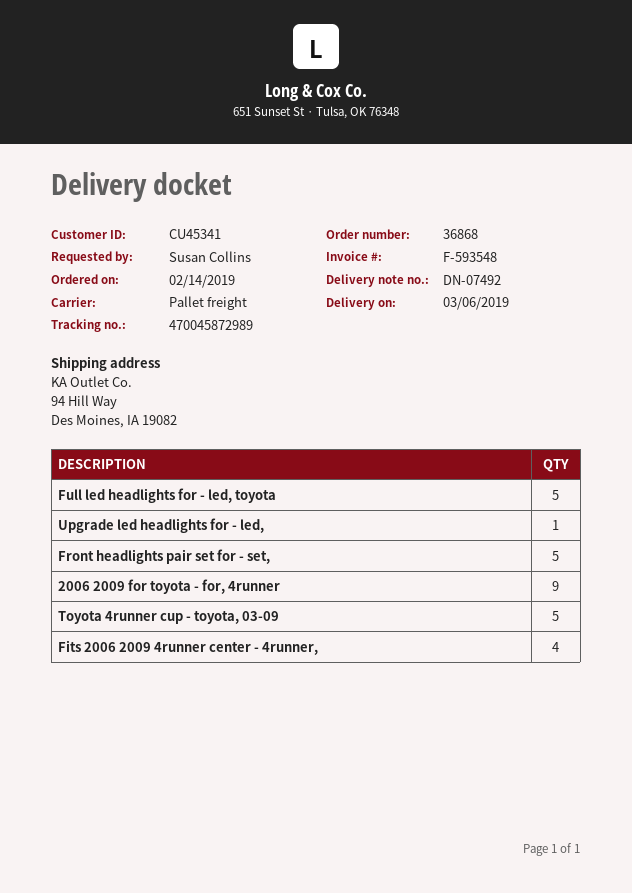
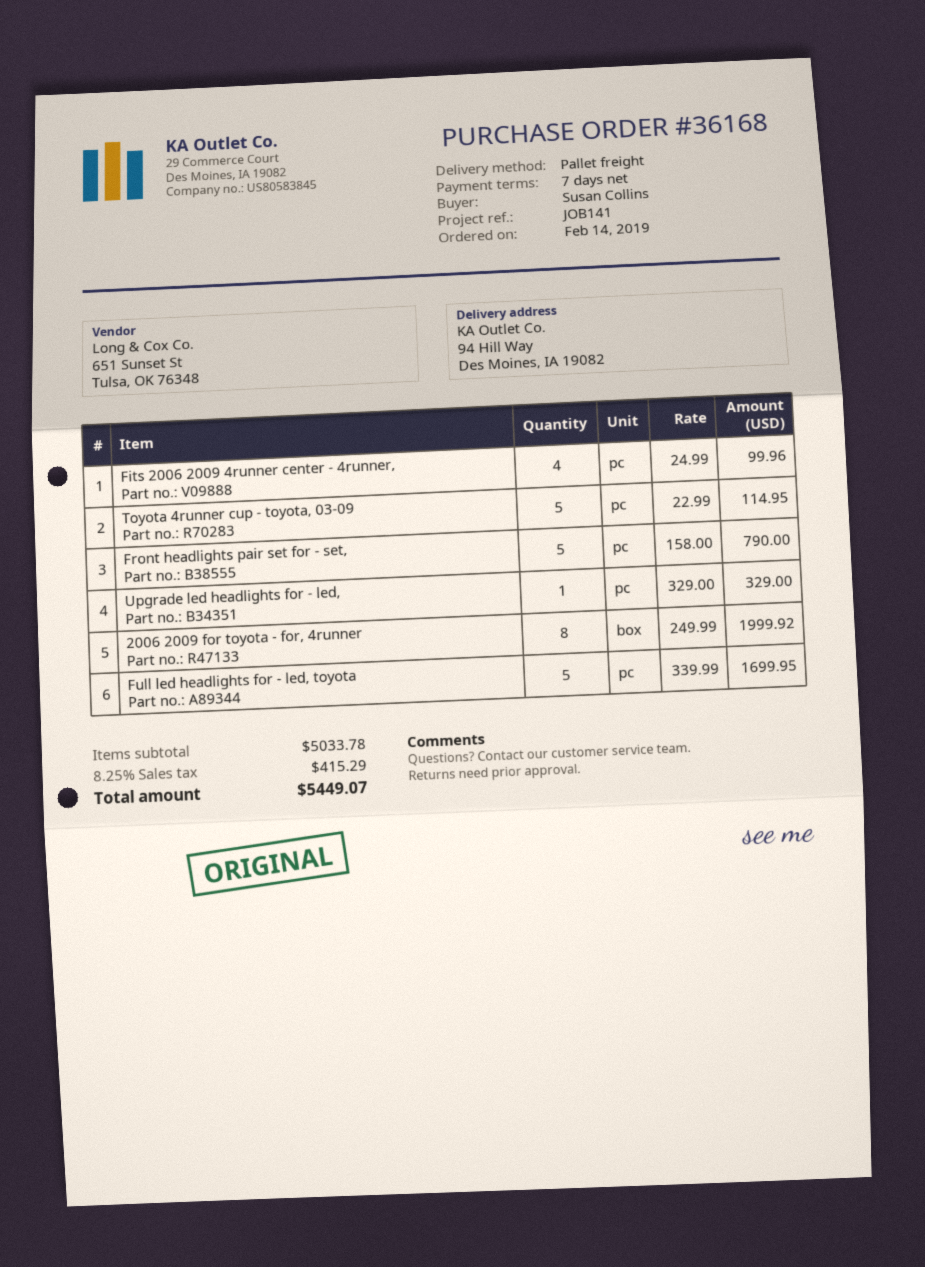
order number: 36868 -> 36168
2006 2009 for toyota - for, 4runner: 9 -> 8

